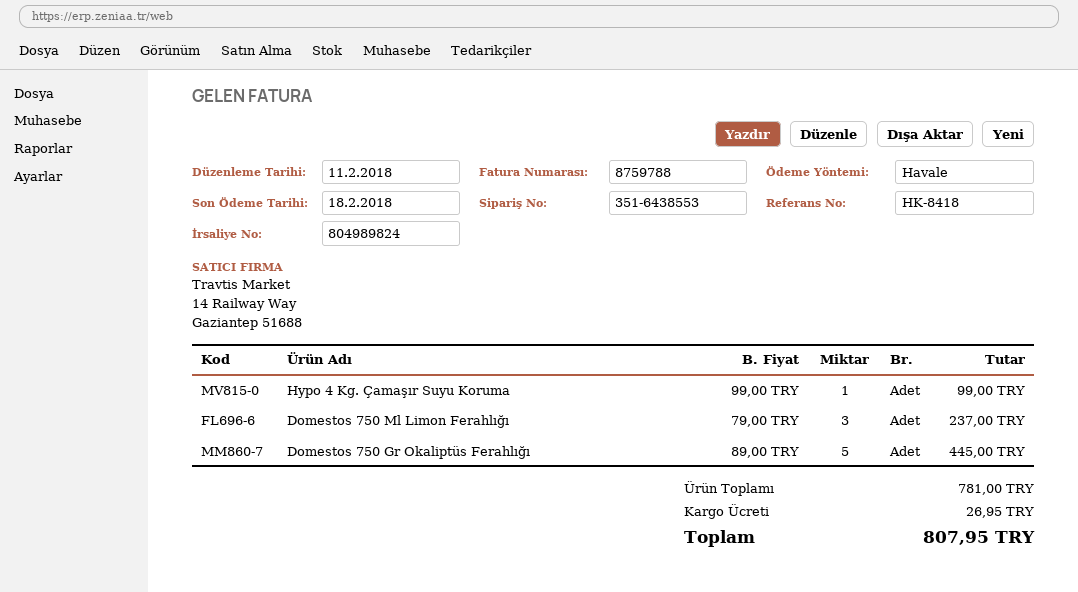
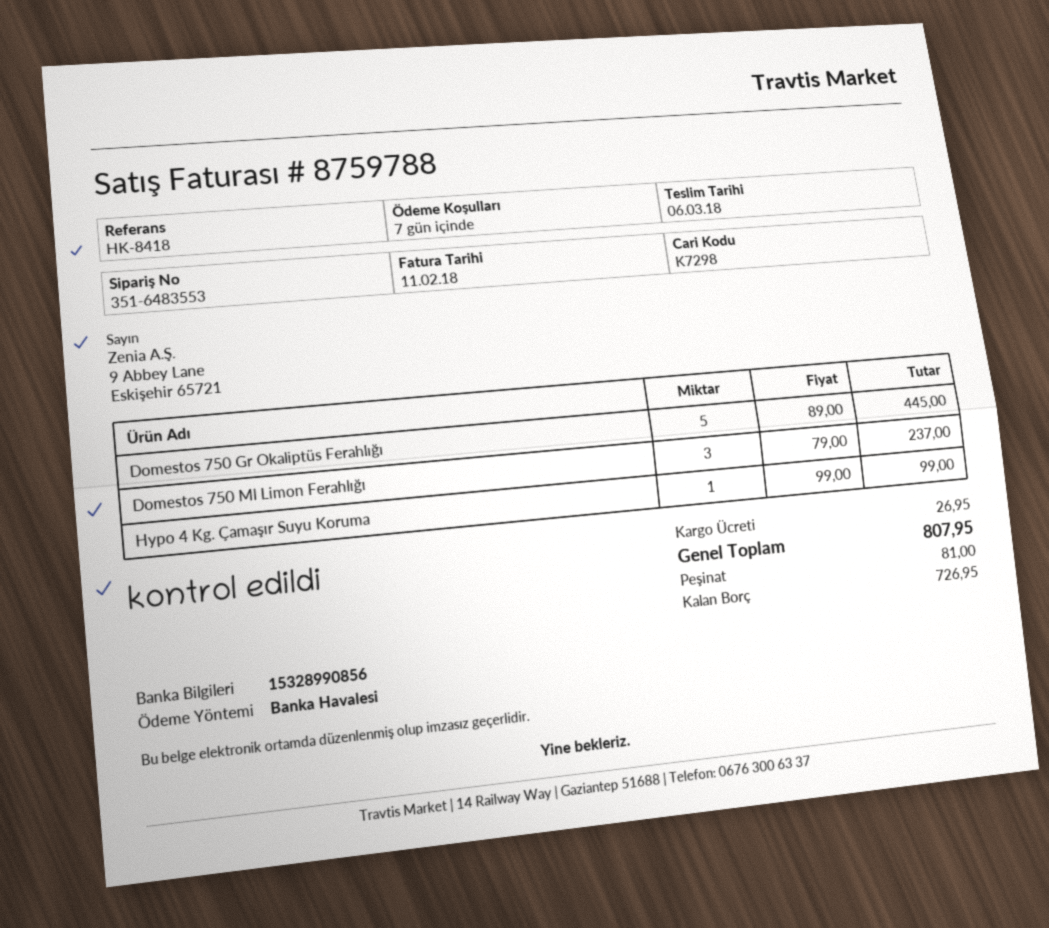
order number: 351-6438553 -> 351-6483553

